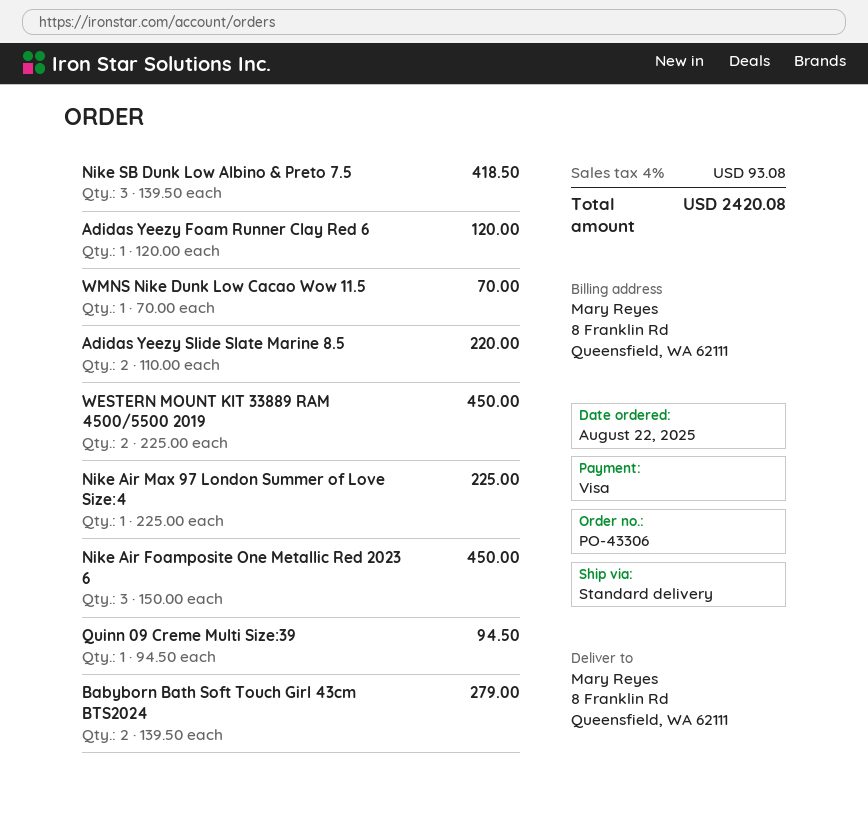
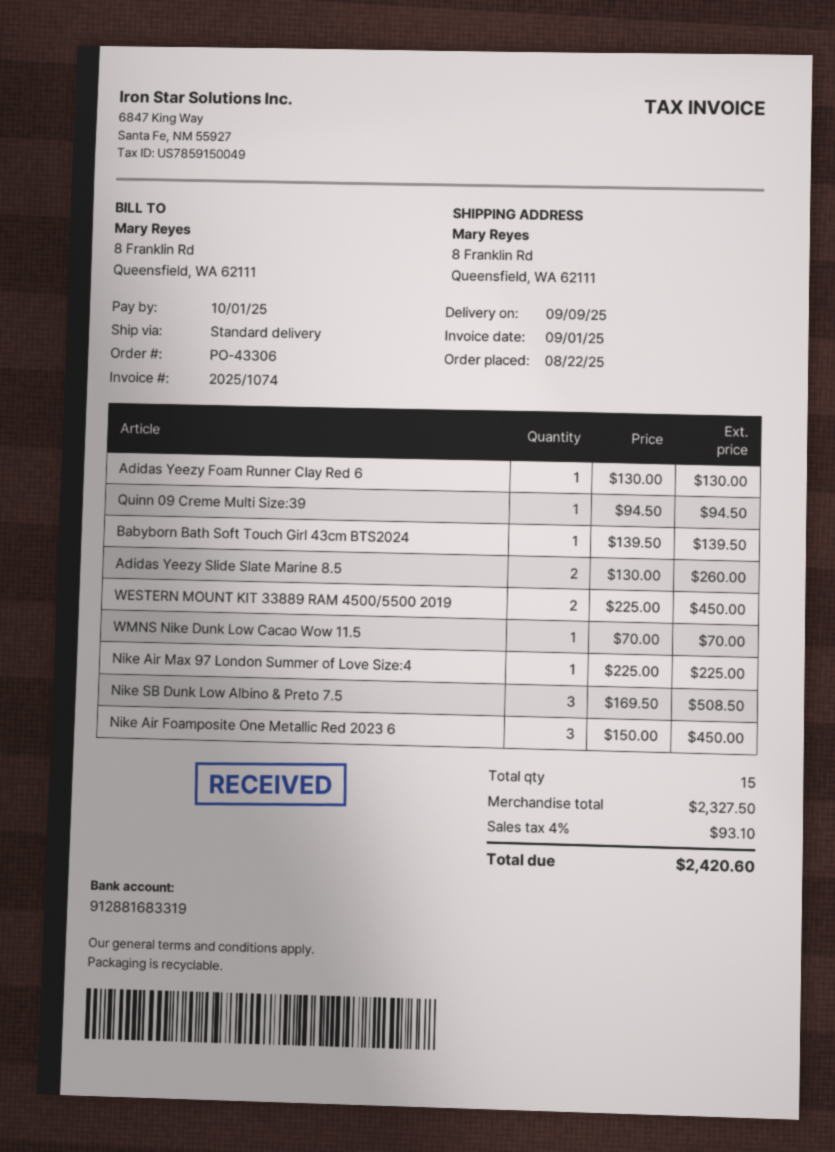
Nike SB Dunk Low Albino & Preto 7.5: 3 x 139.50 = 418.50 -> 3 x 169.50 = 508.50
Adidas Yeezy Foam Runner Clay Red 6: 1 x 120.00 = 120.00 -> 1 x 130.00 = 130.00
Adidas Yeezy Slide Slate Marine 8.5: 2 x 110.00 = 220.00 -> 2 x 130.00 = 260.00
Babyborn Bath Soft Touch Girl 43cm BTS2024: 2 x 139.50 = 279.00 -> 1 x 139.50 = 139.50
tax: 4% = 93.08 -> 4% = 93.10
total: 2420.08 -> 2420.60

